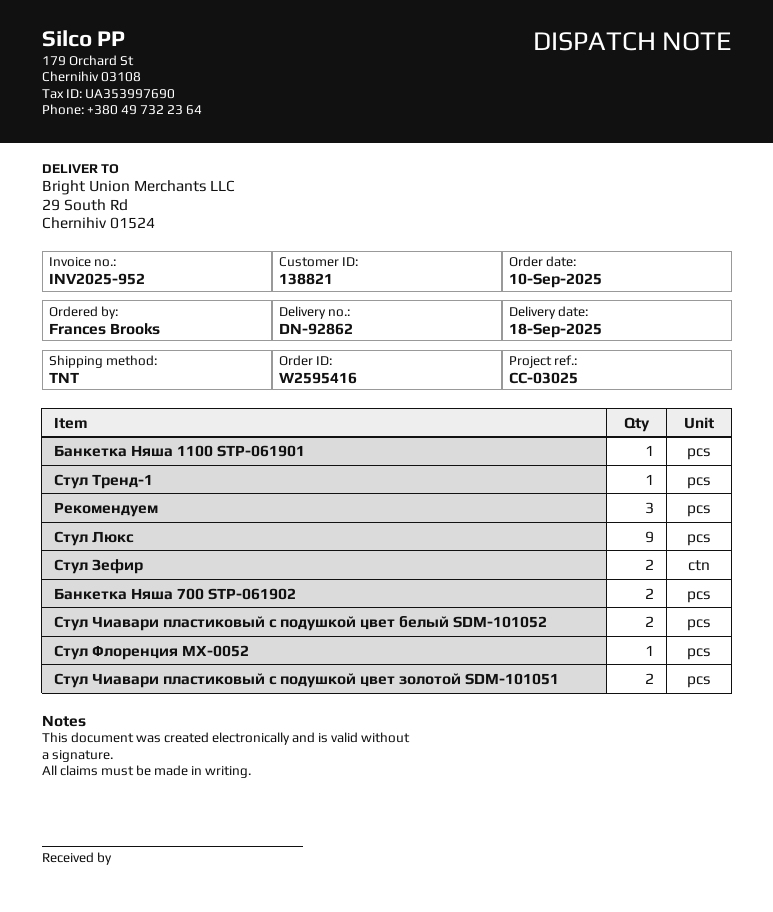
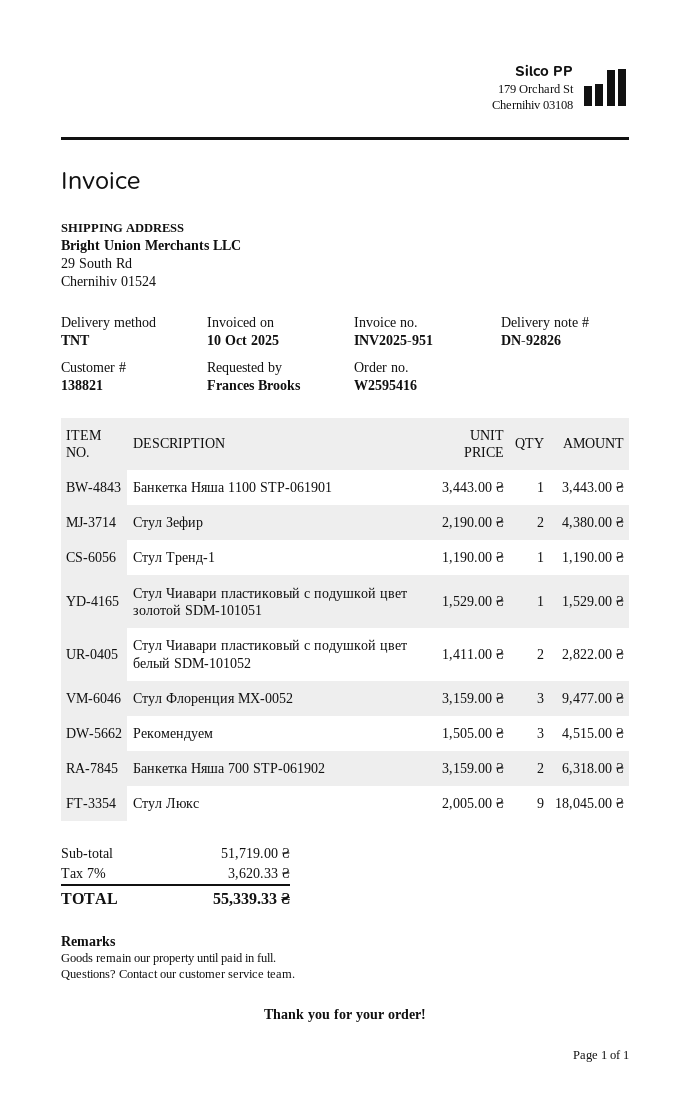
delivery note number: DN-92862 -> DN-92826
invoice number: INV2025-952 -> INV2025-951
Стул Флоренция MX-0052: 1 -> 3
Стул Чиавари пластиковый с подушкой цвет золотой SDM-101051: 2 -> 1

